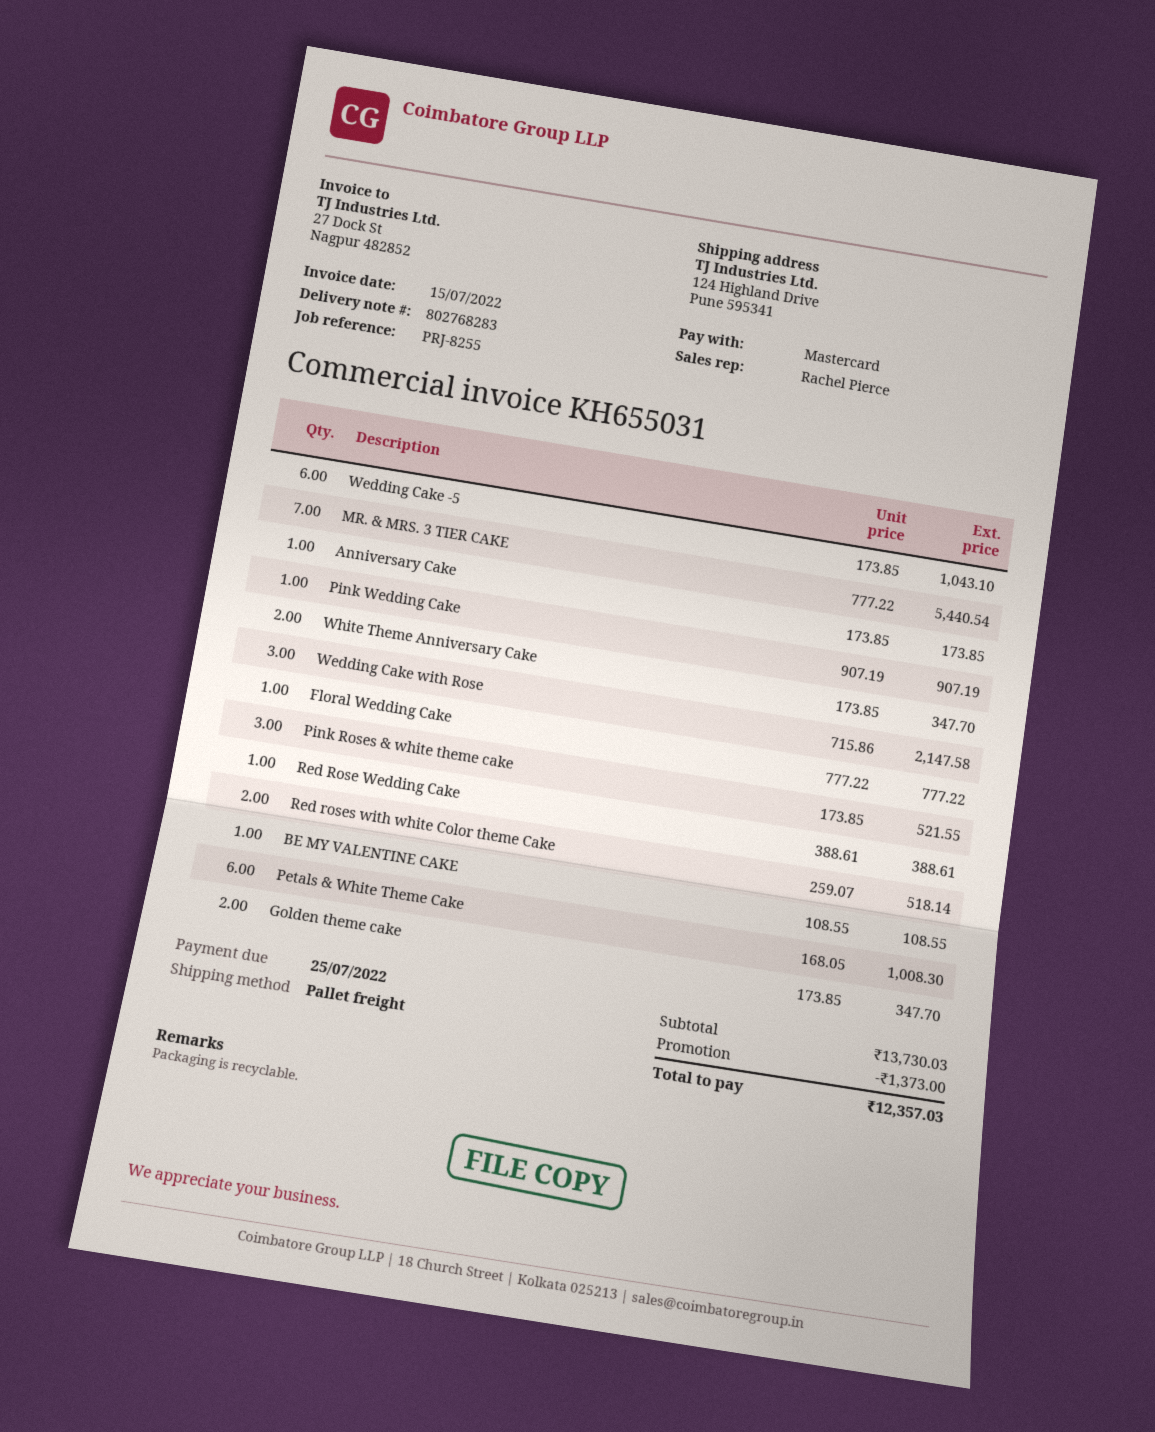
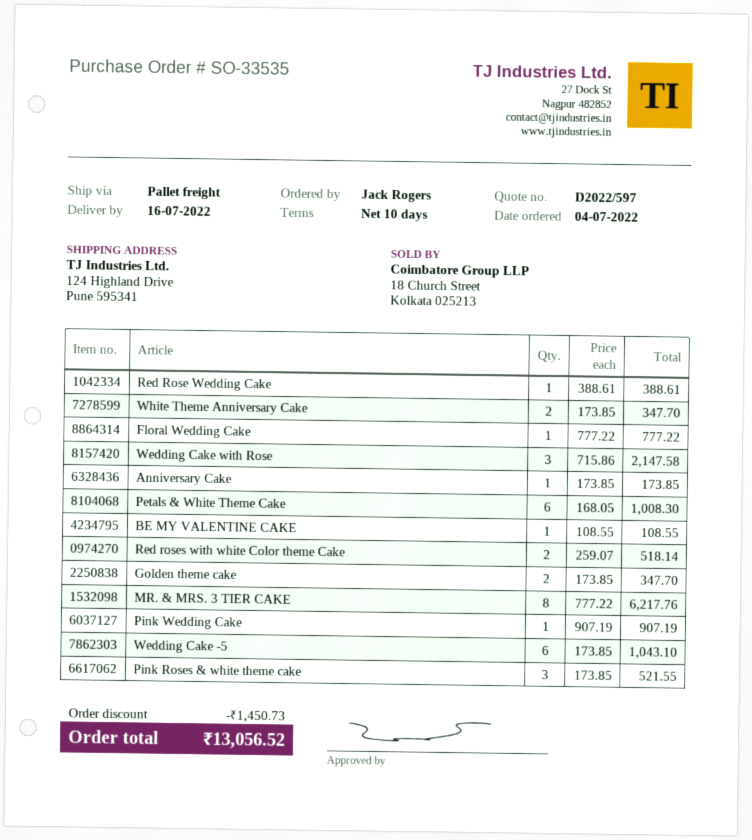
MR. & MRS. 3 TIER CAKE: 7 x 777.22 = 5440.54 -> 8 x 777.22 = 6217.76
discount: 1373.00 -> 1450.73
total: 12357.03 -> 13056.52

